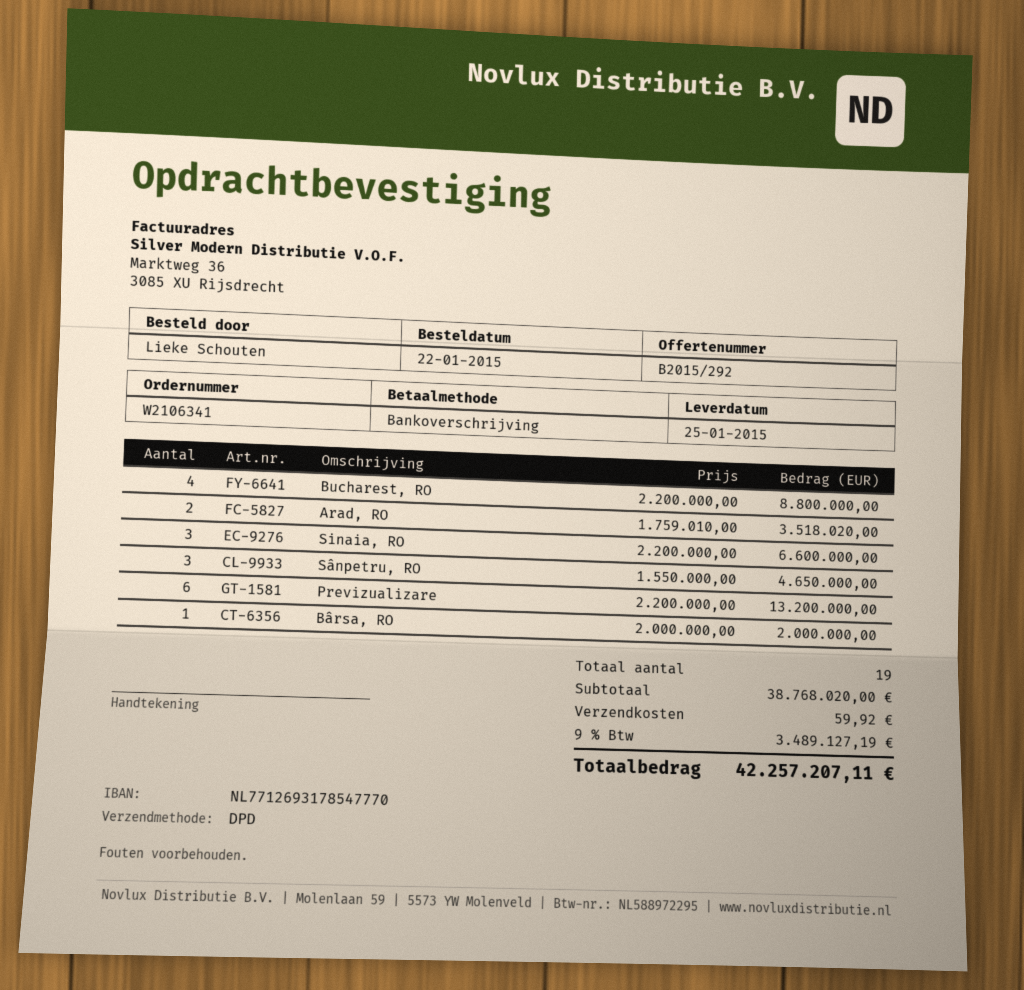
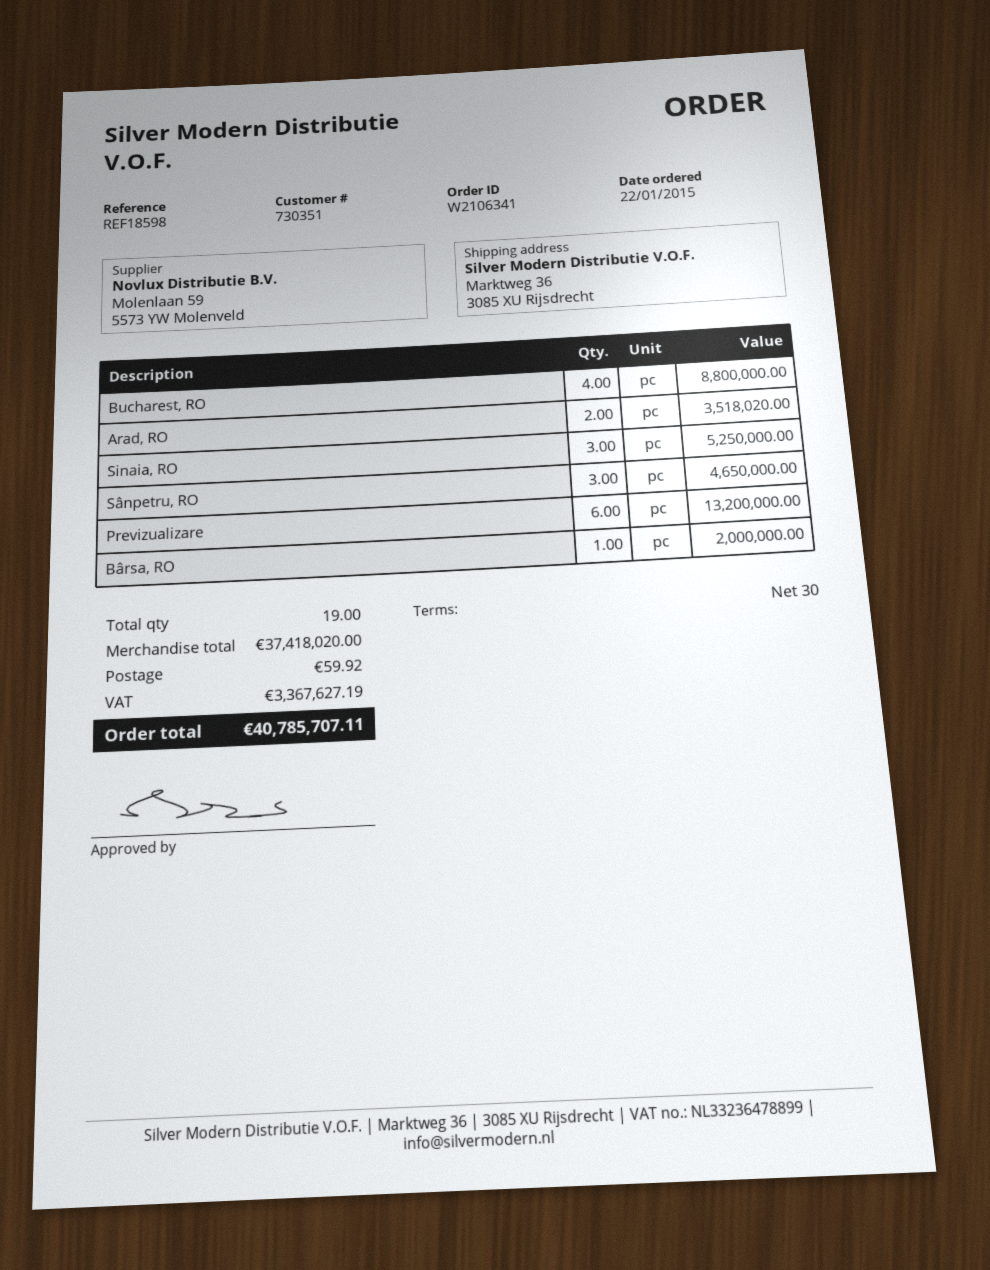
Sinaia, RO: 3 for 6600000.00 -> 3 for 5250000.00
subtotal: 38768020.00 -> 37418020.00
tax: 3489127.19 -> 3367627.19
total: 42257207.11 -> 40785707.11

